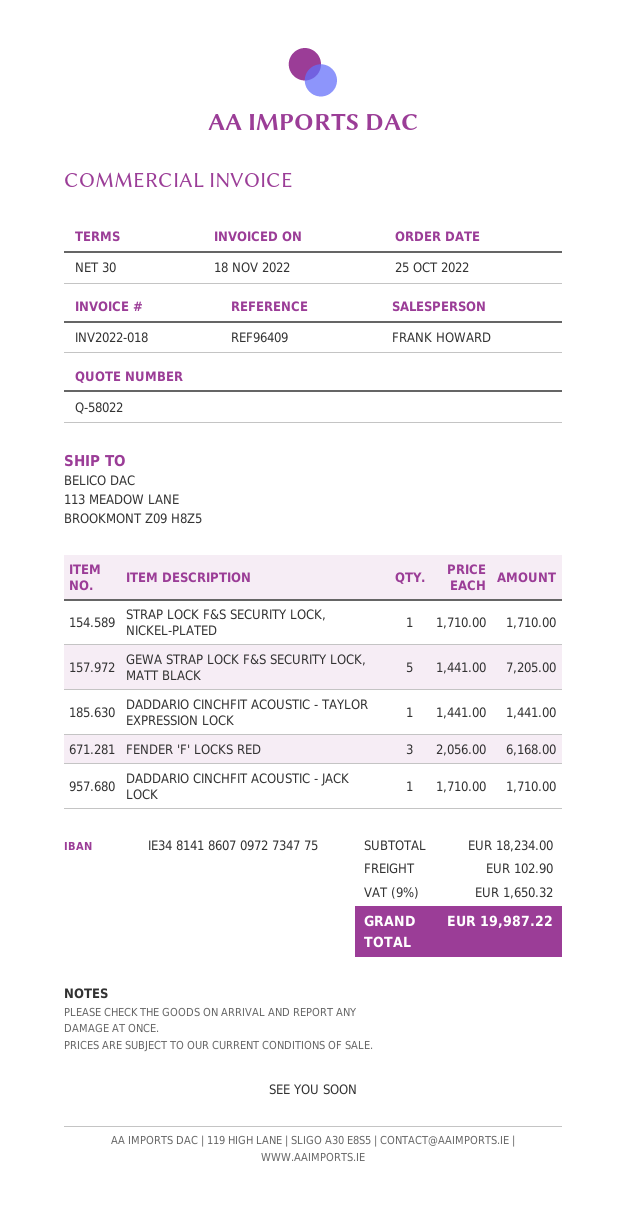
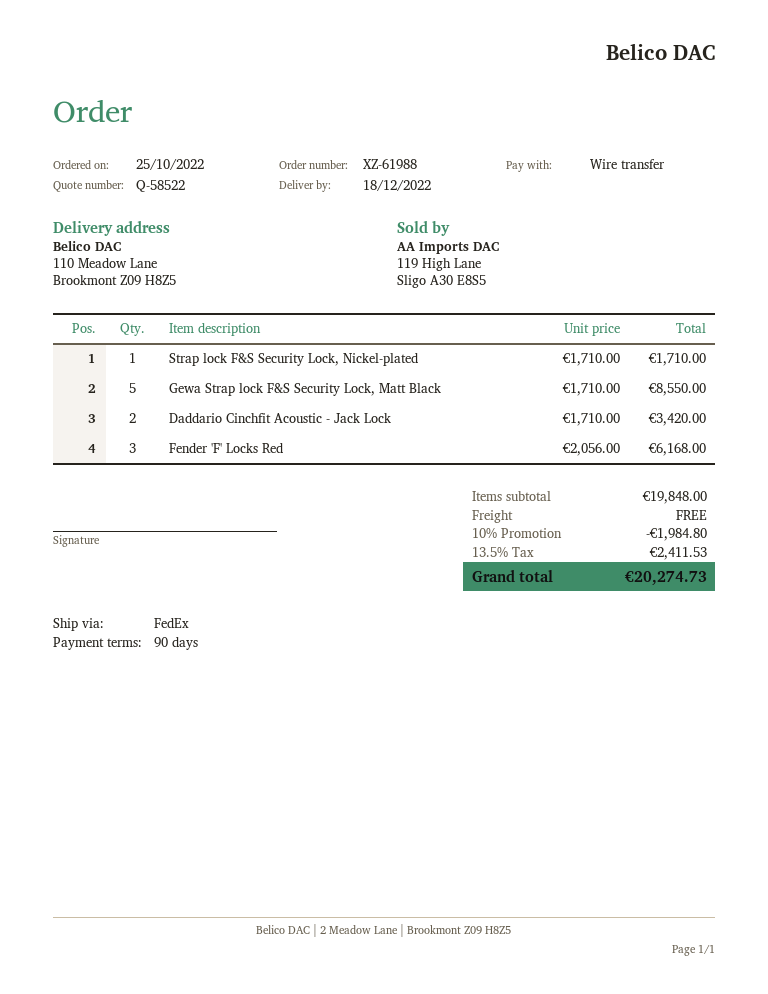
quote number: Q-58022 -> Q-58522
payment terms: 30 days -> 90 days
ship to: 113 MEADOW LANE, BROOKMONT Z09 H8Z5 -> 110 Meadow Lane, Brookmont Z09 H8Z5
GEWA STRAP LOCK F&S SECURITY LOCK, MATT BLACK: 5 x 1441.00 = 7205.00 -> 5 x 1710.00 = 8550.00
DADDARIO CINCHFIT ACOUSTIC - TAYLOR EXPRESSION LOCK: 1 x 1441.00 = 1441.00 -> none
DADDARIO CINCHFIT ACOUSTIC - JACK LOCK: 1 x 1710.00 = 1710.00 -> 2 x 1710.00 = 3420.00
subtotal: 18234.00 -> 19848.00
discount: none -> 10% = 1984.80
shipping: 102.90 -> 0.00
tax: 9% = 1650.32 -> 13.5% = 2411.53
total: 19987.22 -> 20274.73

